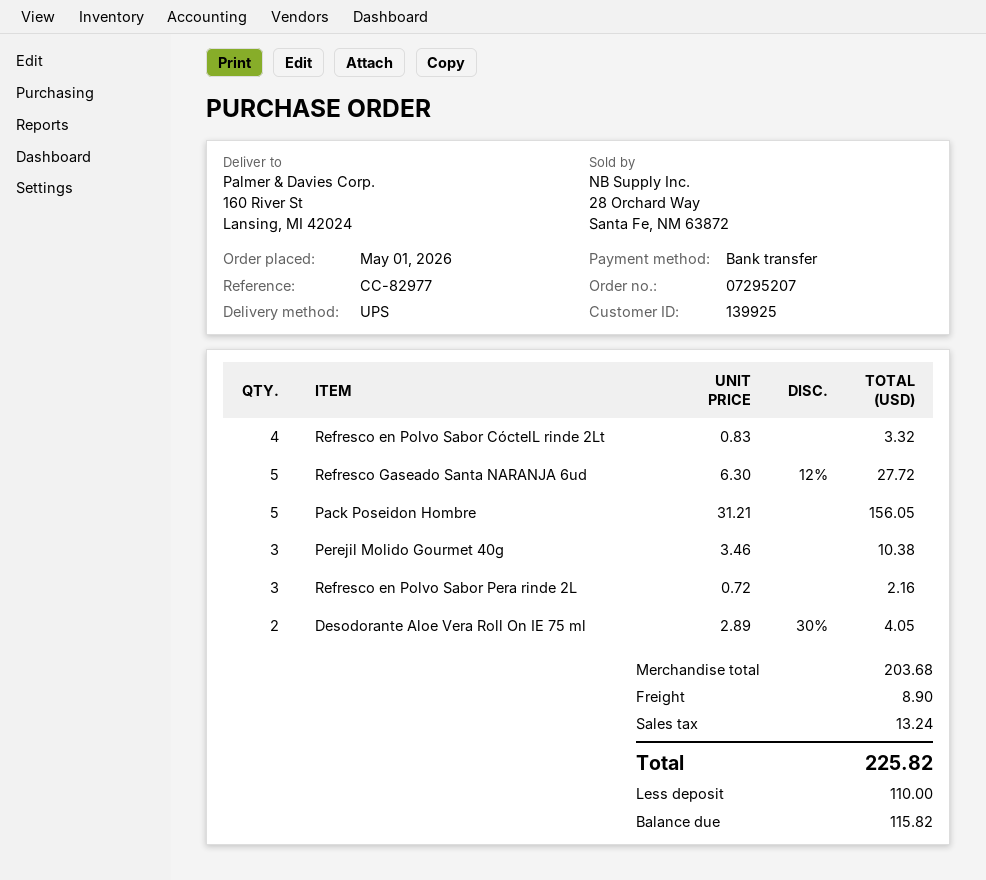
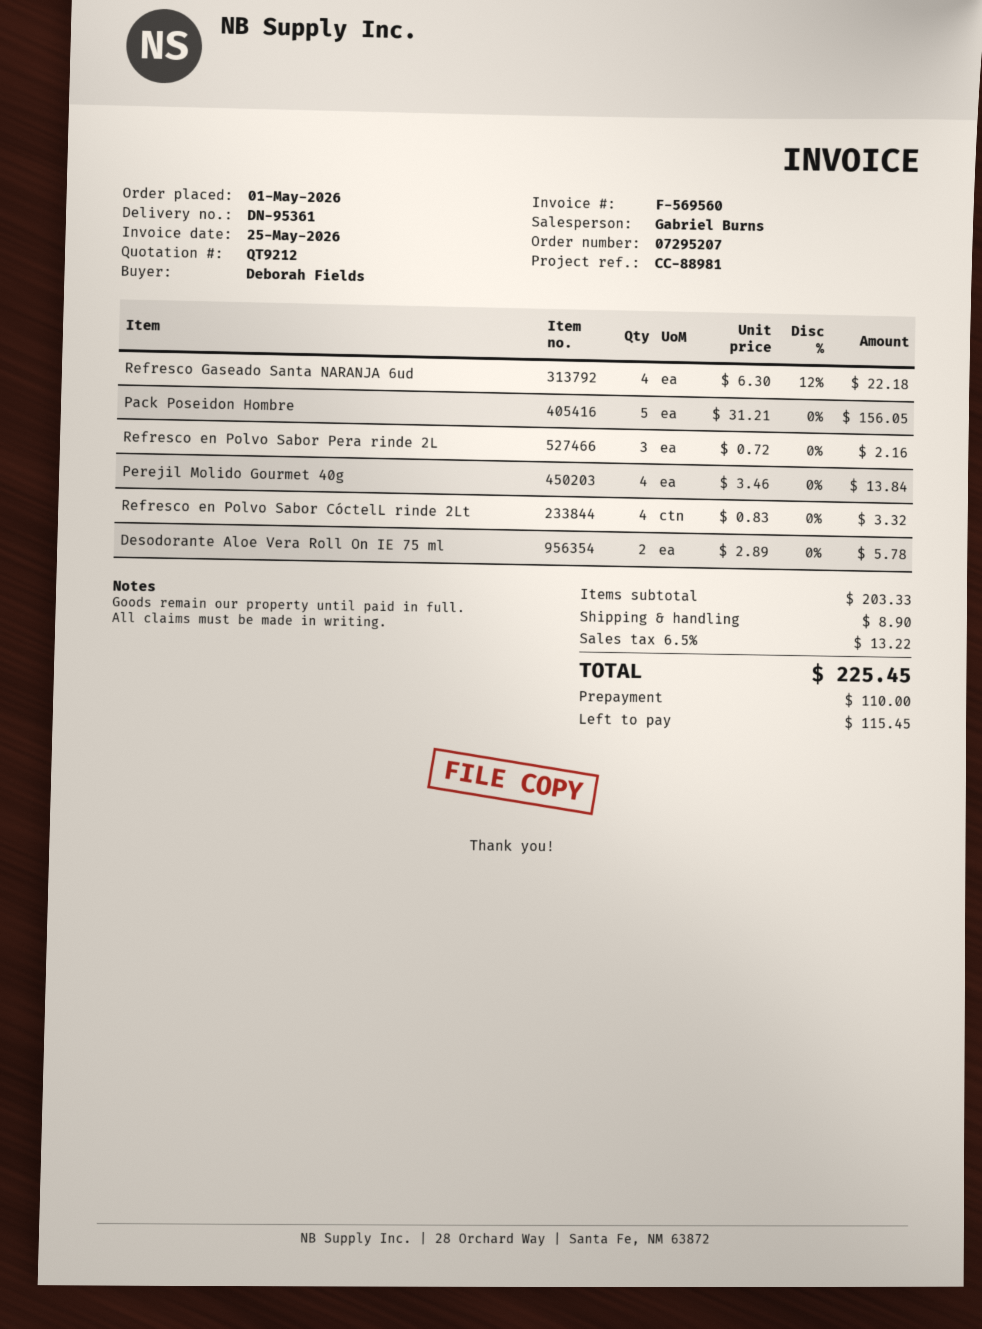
reference: CC-82977 -> CC-88981
Refresco Gaseado Santa NARANJA 6ud: 5 x 6.30 - 12% = 27.72 -> 4 x 6.30 - 12% = 22.18
Perejil Molido Gourmet 40g: 3 x 3.46 = 10.38 -> 4 x 3.46 = 13.84
Desodorante Aloe Vera Roll On IE 75 ml: 2 x 2.89 - 30% = 4.05 -> 2 x 2.89 = 5.78
subtotal: 203.68 -> 203.33
tax: 13.24 -> 13.22
total: 225.82 -> 225.45
balance: 115.82 -> 115.45

